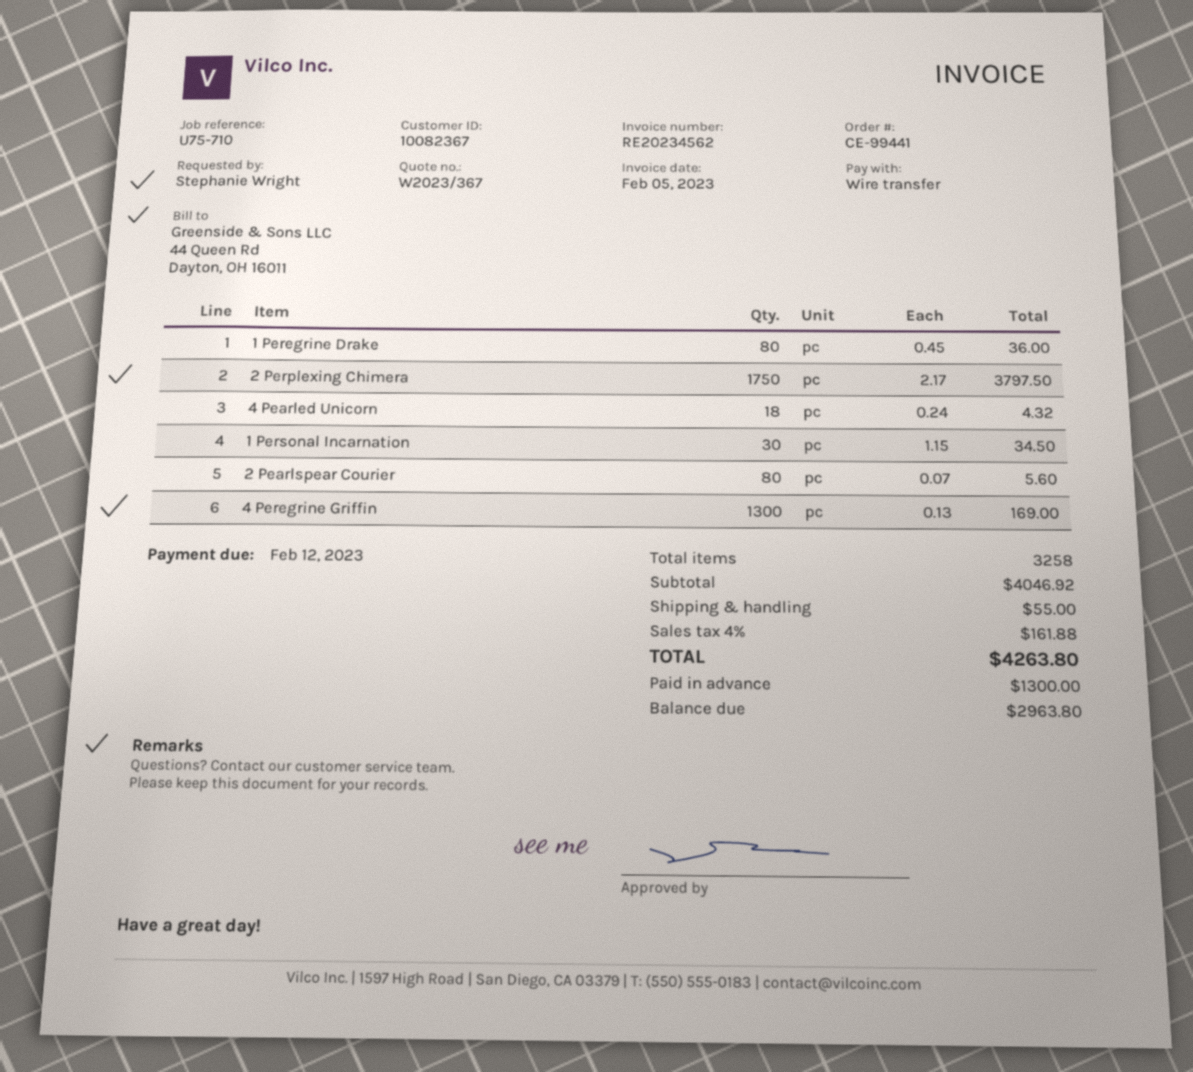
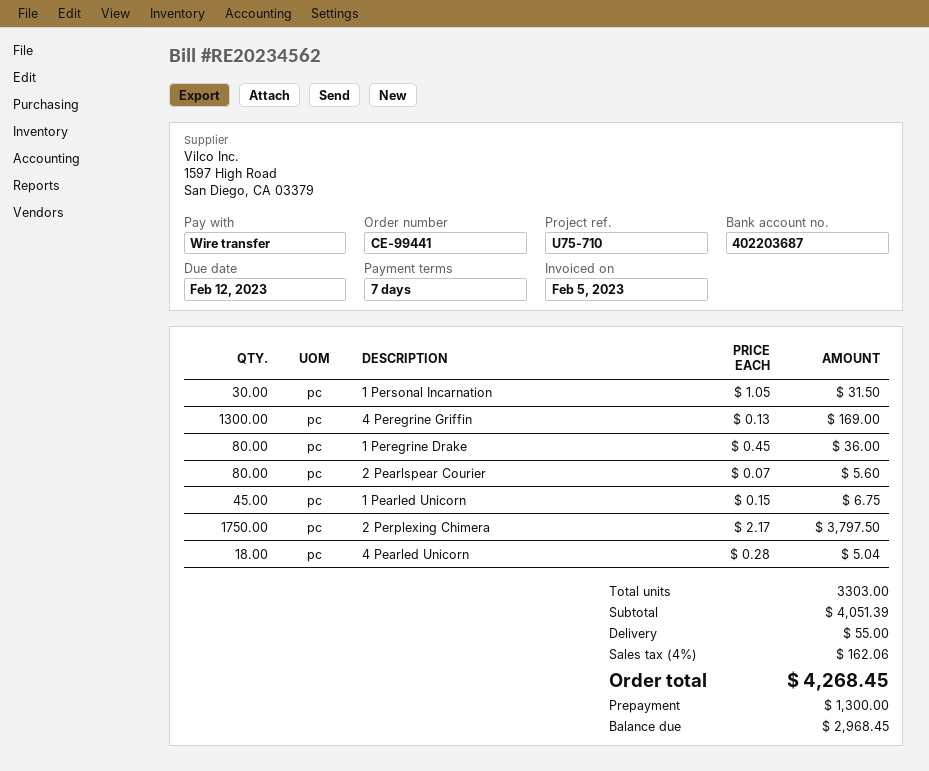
4 Pearled Unicorn: 18 x 0.24 = 4.32 -> 18 x 0.28 = 5.04
1 Personal Incarnation: 30 x 1.15 = 34.50 -> 30 x 1.05 = 31.50
1 Pearled Unicorn: none -> 45 x 0.15 = 6.75
total quantity: 3258 -> 3303
subtotal: 4046.92 -> 4051.39
tax: 4% = 161.88 -> 4% = 162.06
total: 4263.80 -> 4268.45
balance: 2963.80 -> 2968.45

